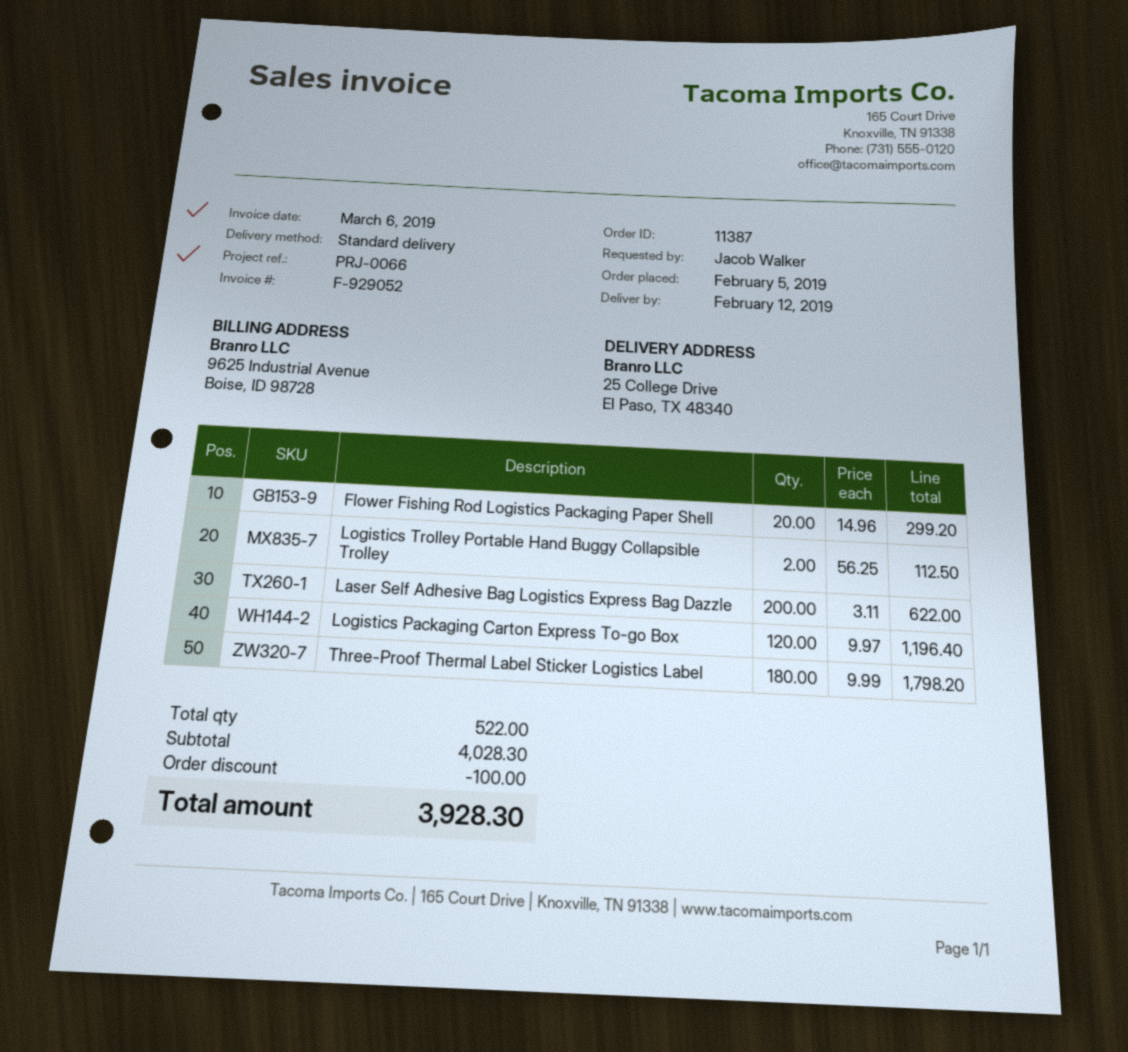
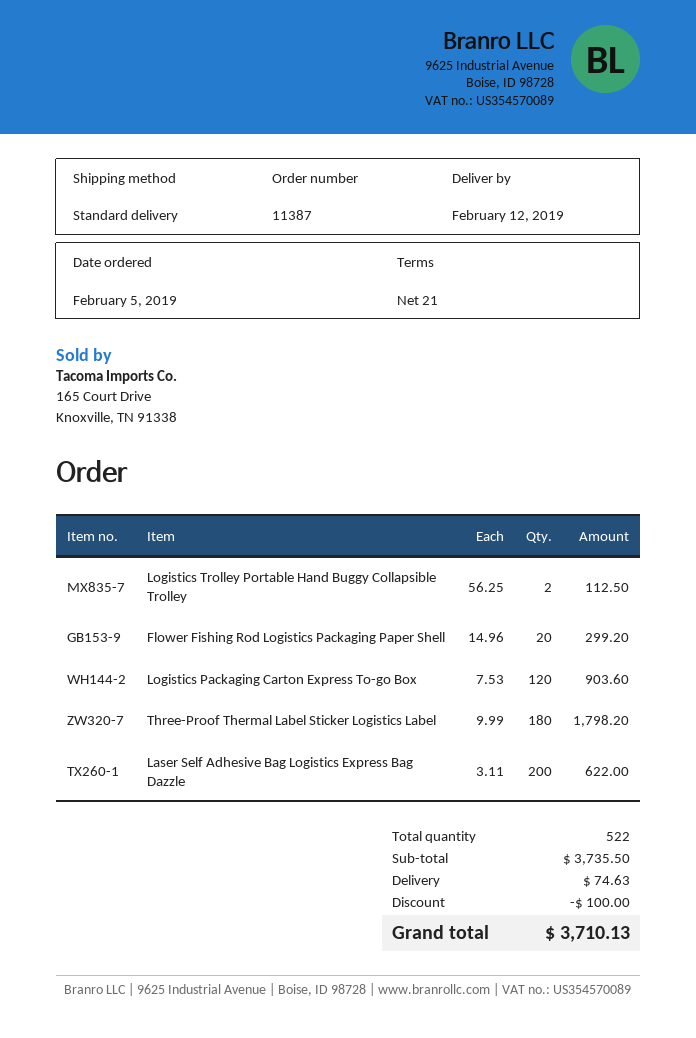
Logistics Packaging Carton Express To-go Box: 120 x 9.97 = 1196.40 -> 120 x 7.53 = 903.60
subtotal: 4028.30 -> 3735.50
shipping: none -> 74.63
total: 3928.30 -> 3710.13

